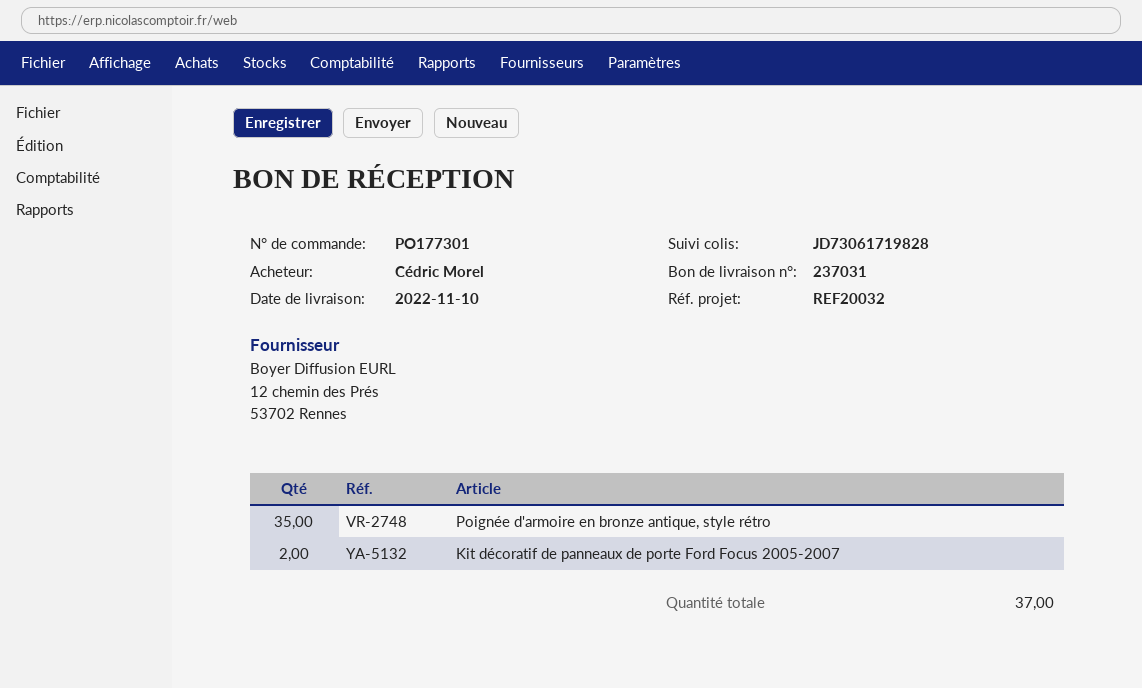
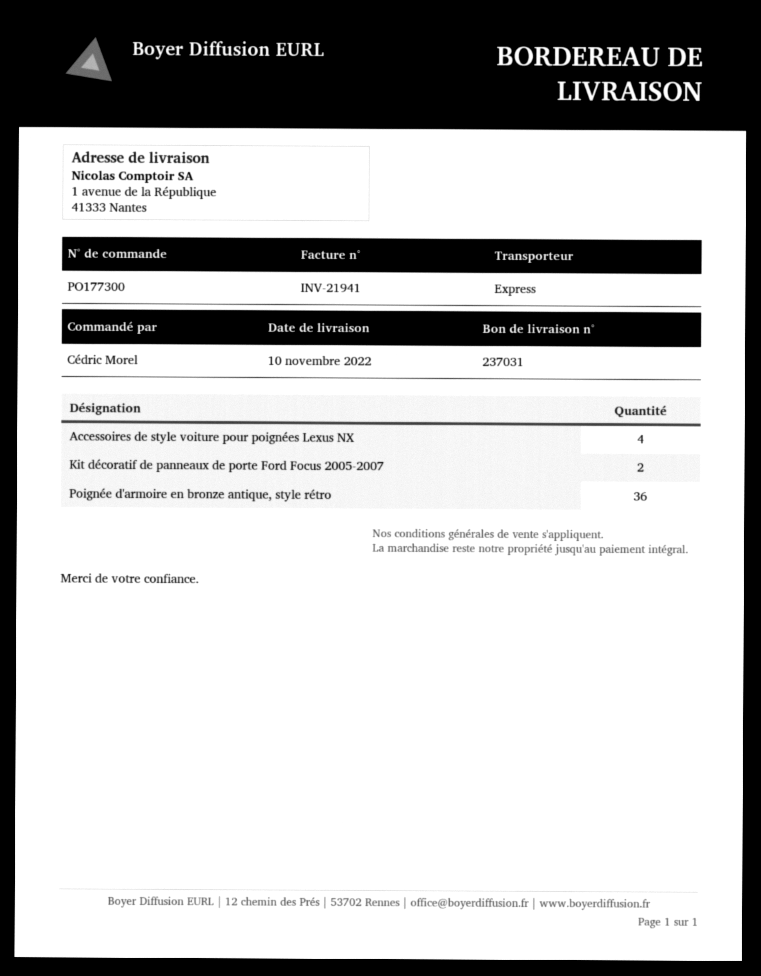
order number: PO177301 -> PO177300
Poignée d'armoire en bronze antique, style rétro: 35 -> 36
Accessoires de style voiture pour poignées Lexus NX: none -> 4

